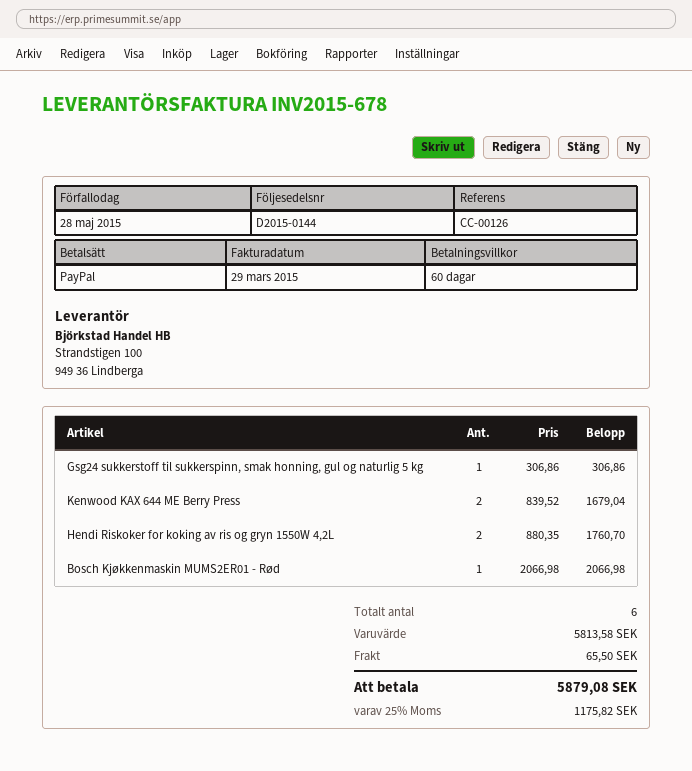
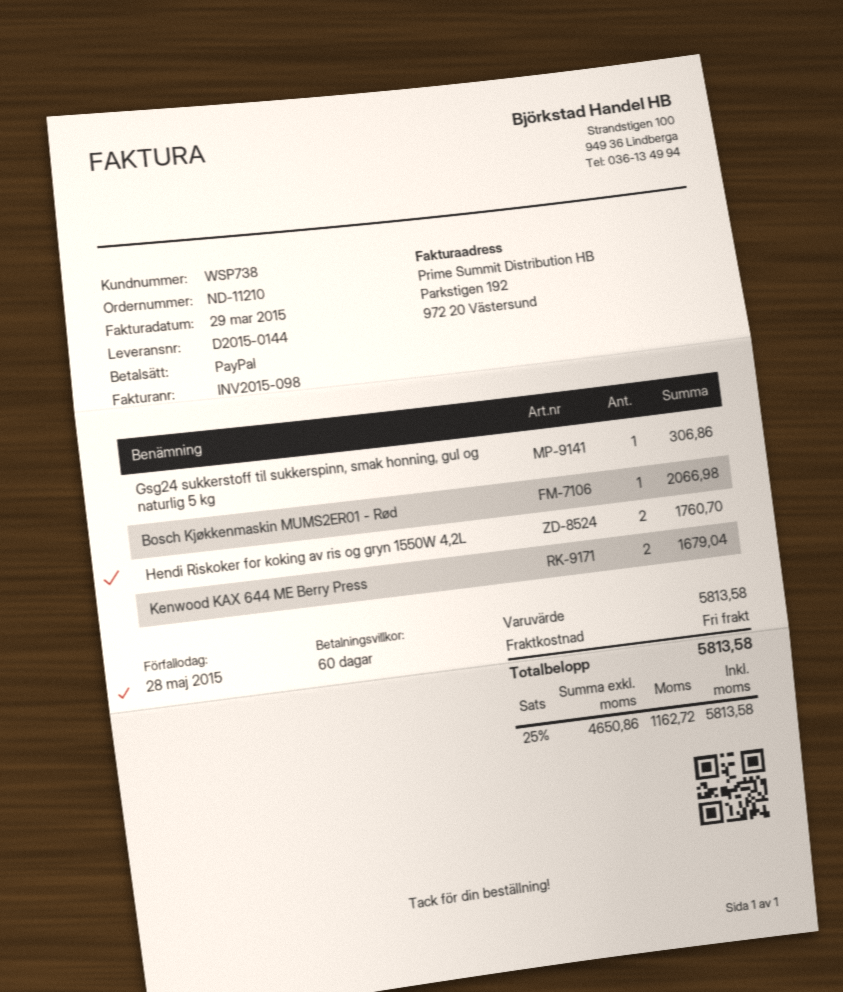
invoice number: INV2015-678 -> INV2015-098
shipping: 65.50 -> 0.00
tax: 25% = 1175.82 -> 25% = 1162.72
total: 5879.08 -> 5813.58

